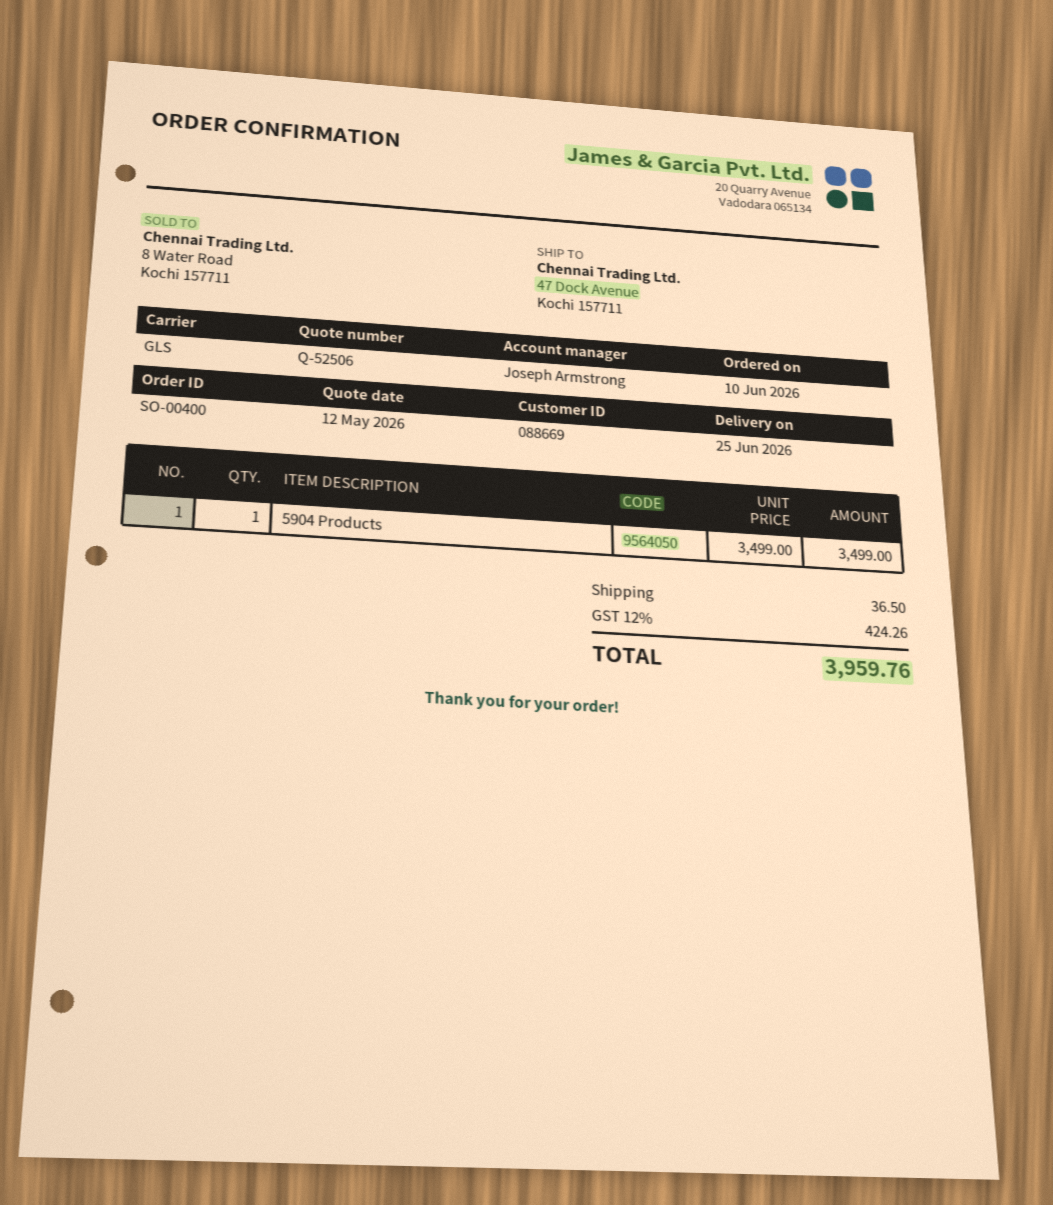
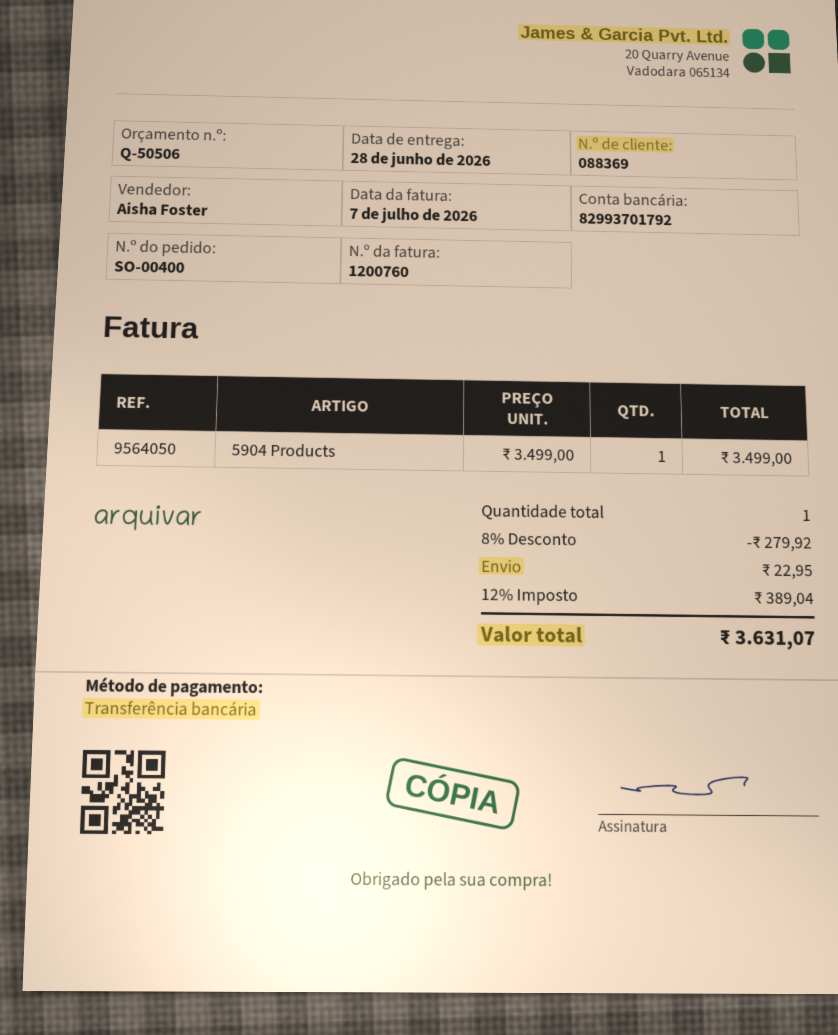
quote number: Q-52506 -> Q-50506
delivery date: 2026-06-25 -> 2026-06-28
customer number: 088669 -> 088369
sales rep: Joseph Armstrong -> Aisha Foster
discount: none -> 8% = 279.92
shipping: 36.50 -> 22.95
tax: 12% = 424.26 -> 12% = 389.04
total: 3959.76 -> 3631.07

